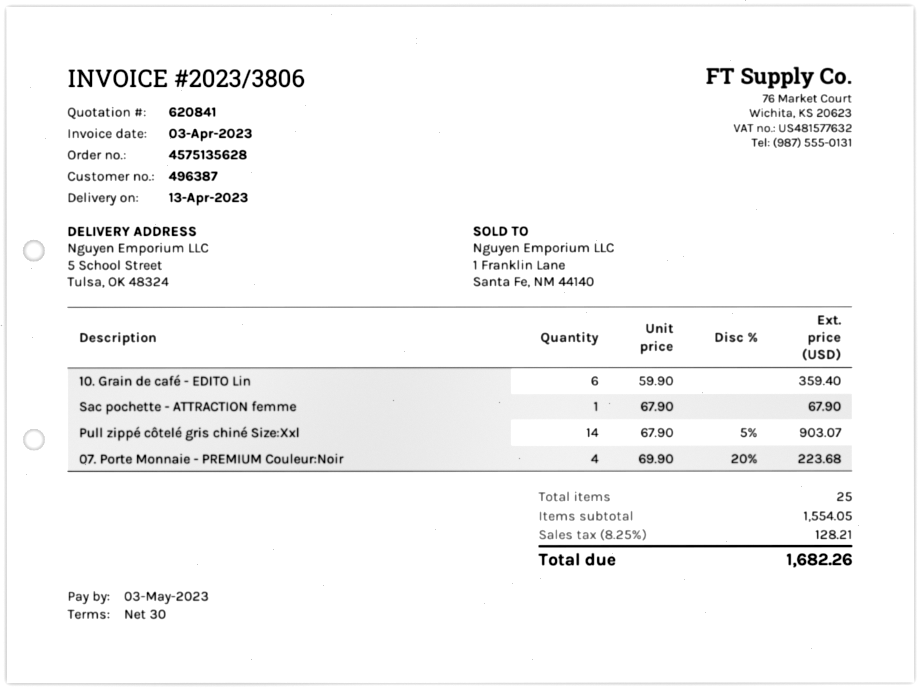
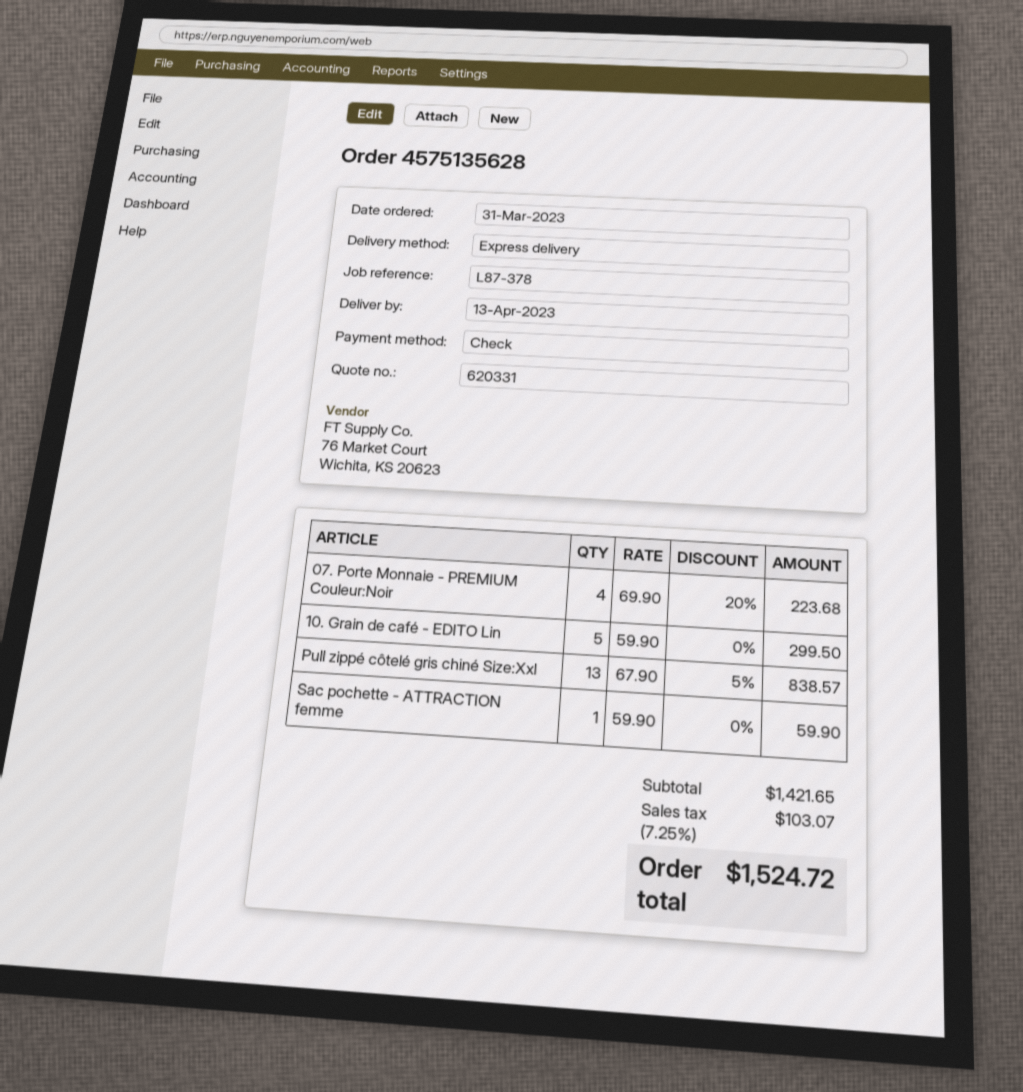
quote number: 620841 -> 620331
10. Grain de café - EDITO Lin: 6 x 59.90 = 359.40 -> 5 x 59.90 = 299.50
Sac pochette - ATTRACTION femme: 1 x 67.90 = 67.90 -> 1 x 59.90 = 59.90
Pull zippé côtelé gris chiné Size:Xxl: 14 x 67.90 - 5% = 903.07 -> 13 x 67.90 - 5% = 838.57
subtotal: 1554.05 -> 1421.65
tax: 8.25% = 128.21 -> 7.25% = 103.07
total: 1682.26 -> 1524.72

